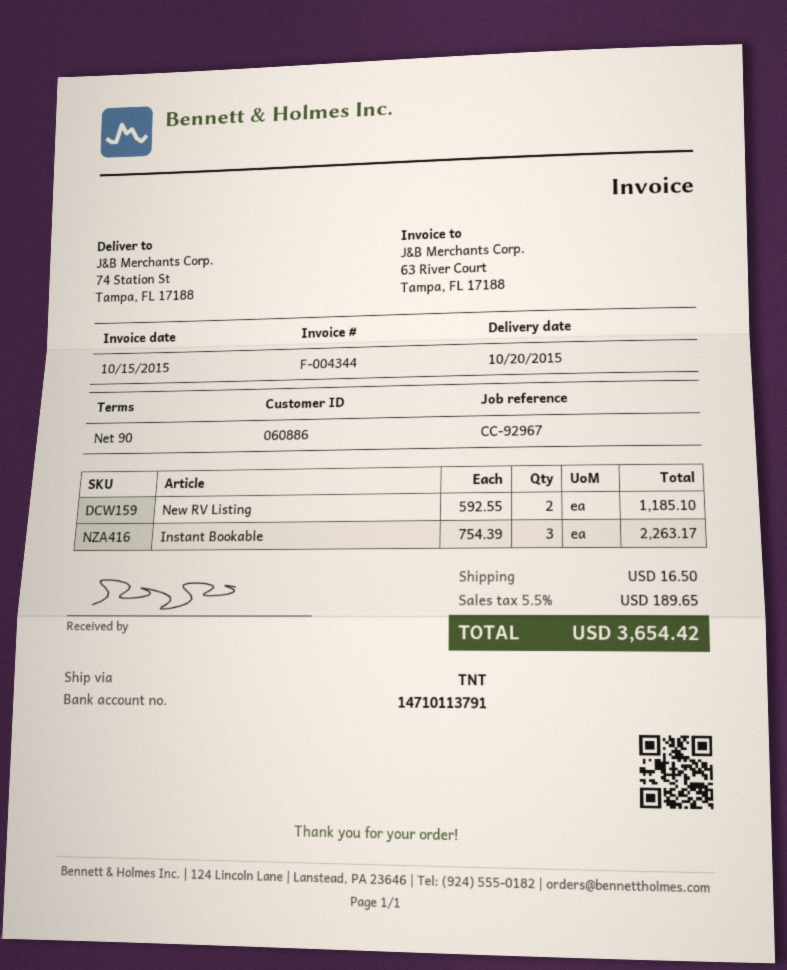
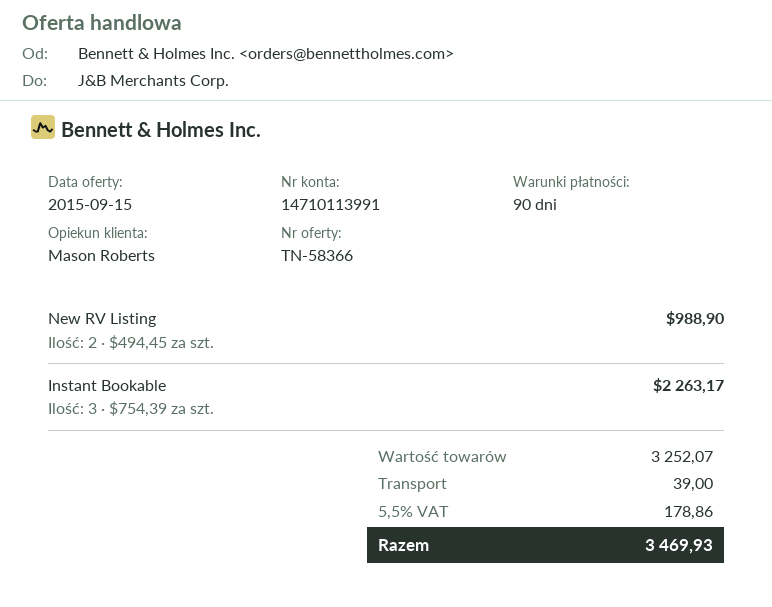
bank account: 14710113791 -> 14710113991
New RV Listing: 2 x 592.55 = 1185.10 -> 2 x 494.45 = 988.90
shipping: 16.50 -> 39.00
tax: 5.5% = 189.65 -> 5.5% = 178.86
total: 3654.42 -> 3469.93

